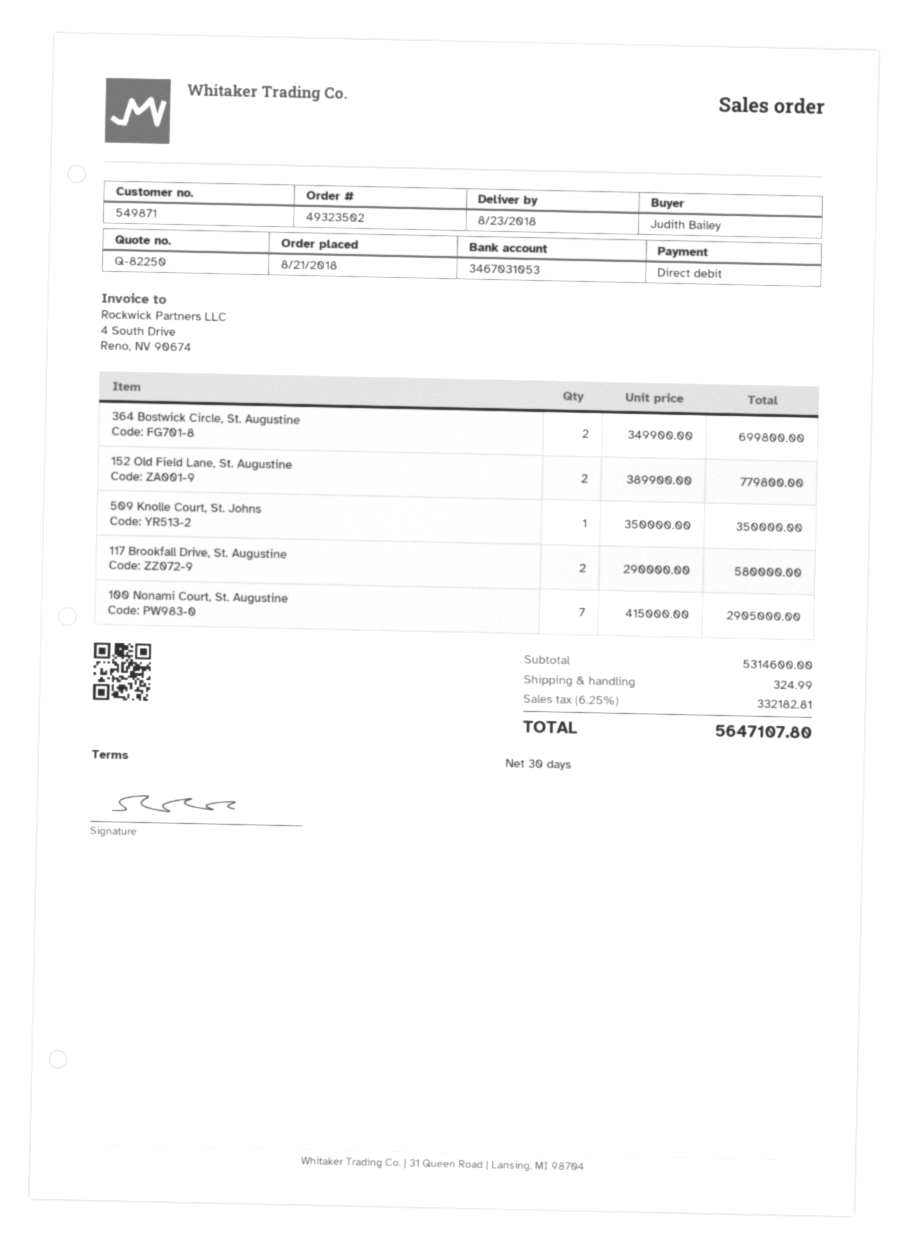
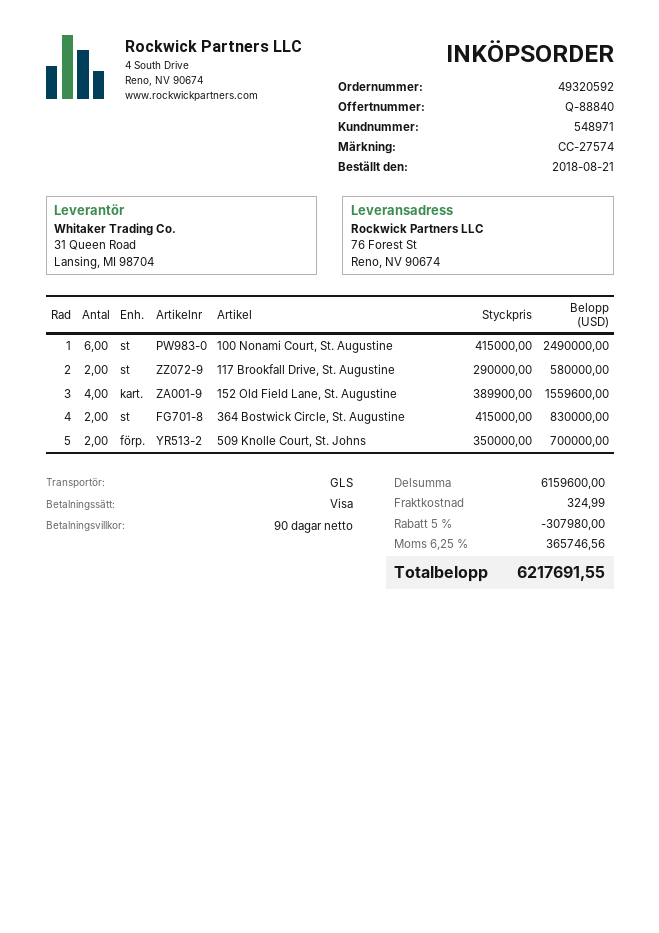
quote number: Q-82250 -> Q-88840
order number: 49323502 -> 49320592
payment terms: 30 days -> 90 days
customer number: 549871 -> 548971
payment method: direct debit -> Visa
364 Bostwick Circle, St. Augustine: 2 x 349900.00 = 699800.00 -> 2 x 415000.00 = 830000.00
152 Old Field Lane, St. Augustine: 2 x 389900.00 = 779800.00 -> 4 x 389900.00 = 1559600.00
509 Knolle Court, St. Johns: 1 x 350000.00 = 350000.00 -> 2 x 350000.00 = 700000.00
100 Nonami Court, St. Augustine: 7 x 415000.00 = 2905000.00 -> 6 x 415000.00 = 2490000.00
subtotal: 5314600.00 -> 6159600.00
discount: none -> 5% = 307980.00
tax: 6.25% = 332182.81 -> 6.25% = 365746.56
total: 5647107.80 -> 6217691.55

